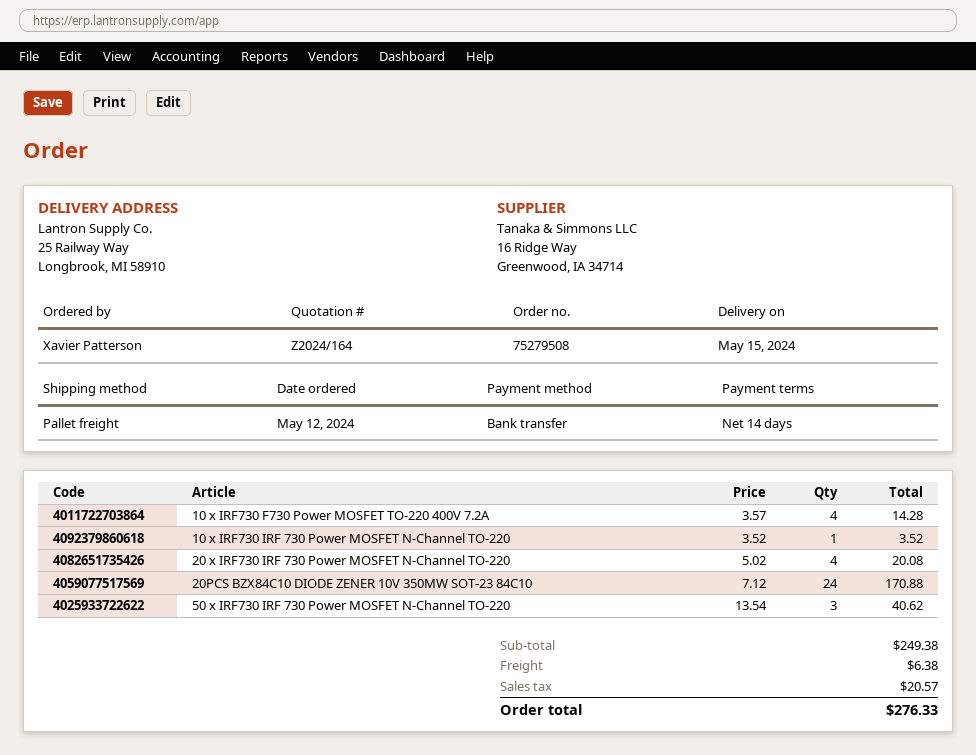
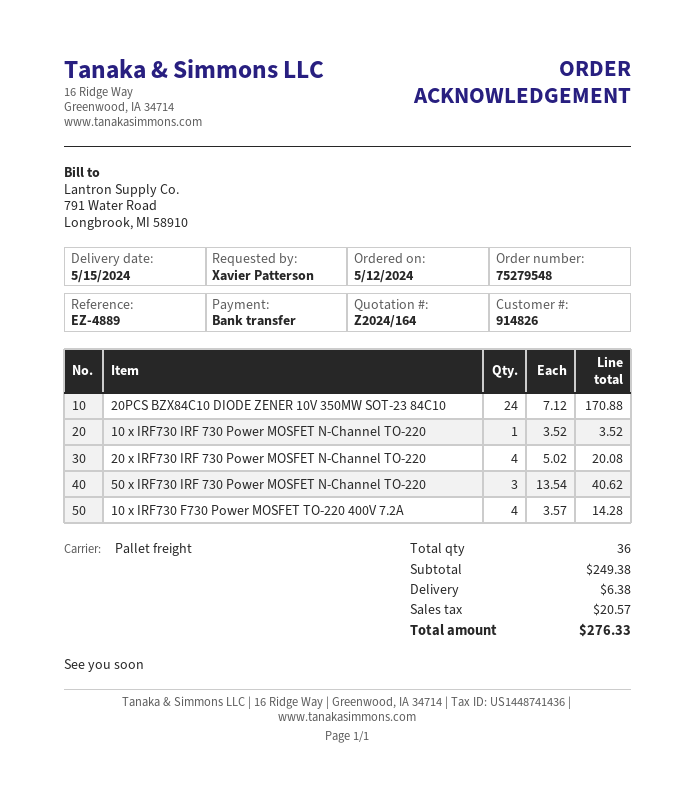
order number: 75279508 -> 75279548

